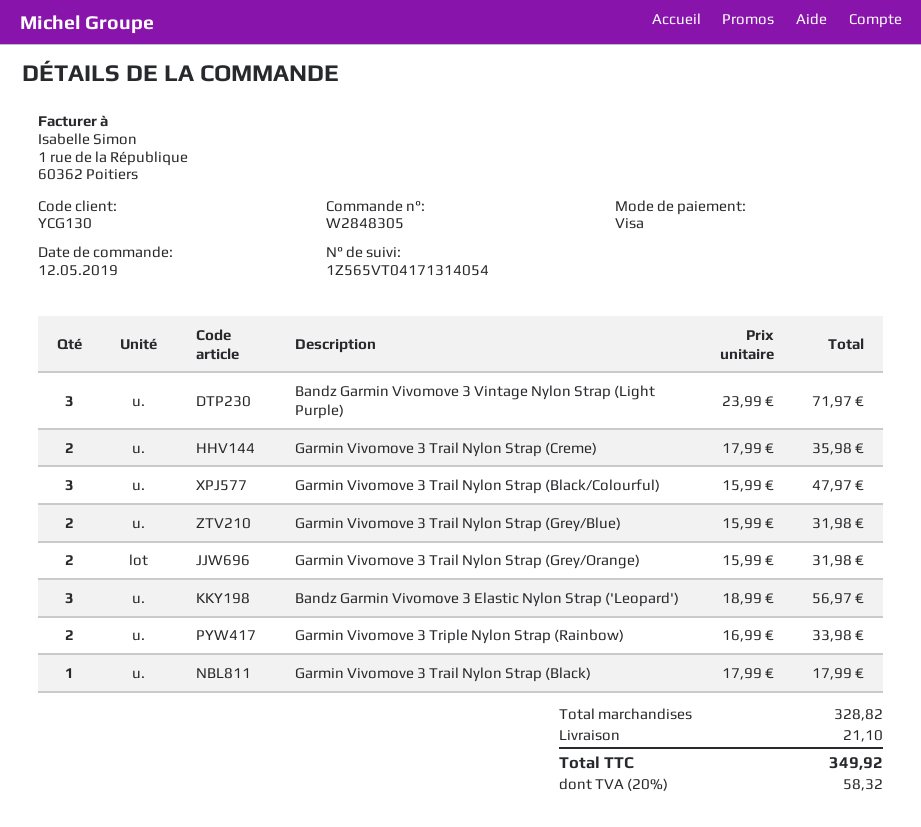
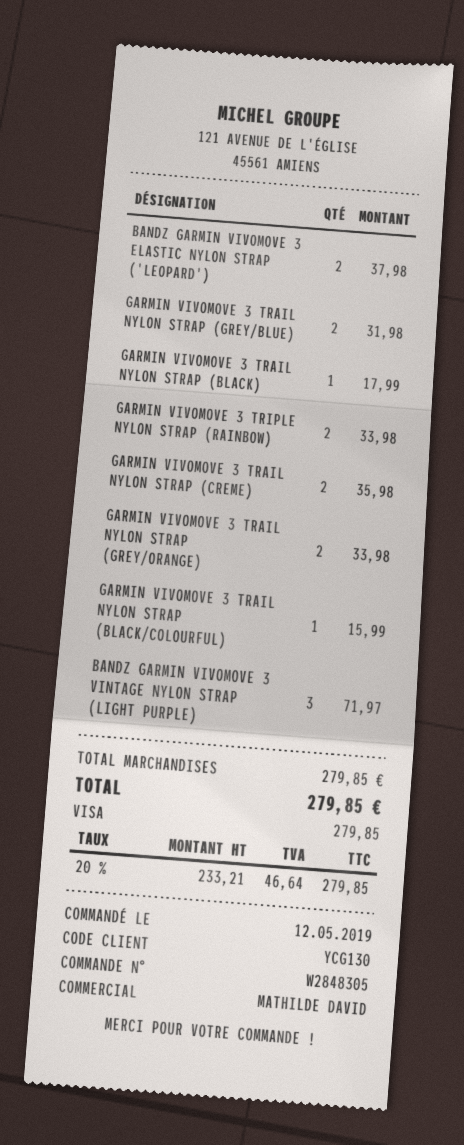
Garmin Vivomove 3 Trail Nylon Strap (Black/Colourful): 3 for 47.97 -> 1 for 15.99
Garmin Vivomove 3 Trail Nylon Strap (Grey/Orange): 2 for 31.98 -> 2 for 33.98
Bandz Garmin Vivomove 3 Elastic Nylon Strap ('Leopard'): 3 for 56.97 -> 2 for 37.98
subtotal: 328.82 -> 279.85
shipping: 21.10 -> none
tax: 20% = 58.32 -> 20% = 46.64
total: 349.92 -> 279.85

